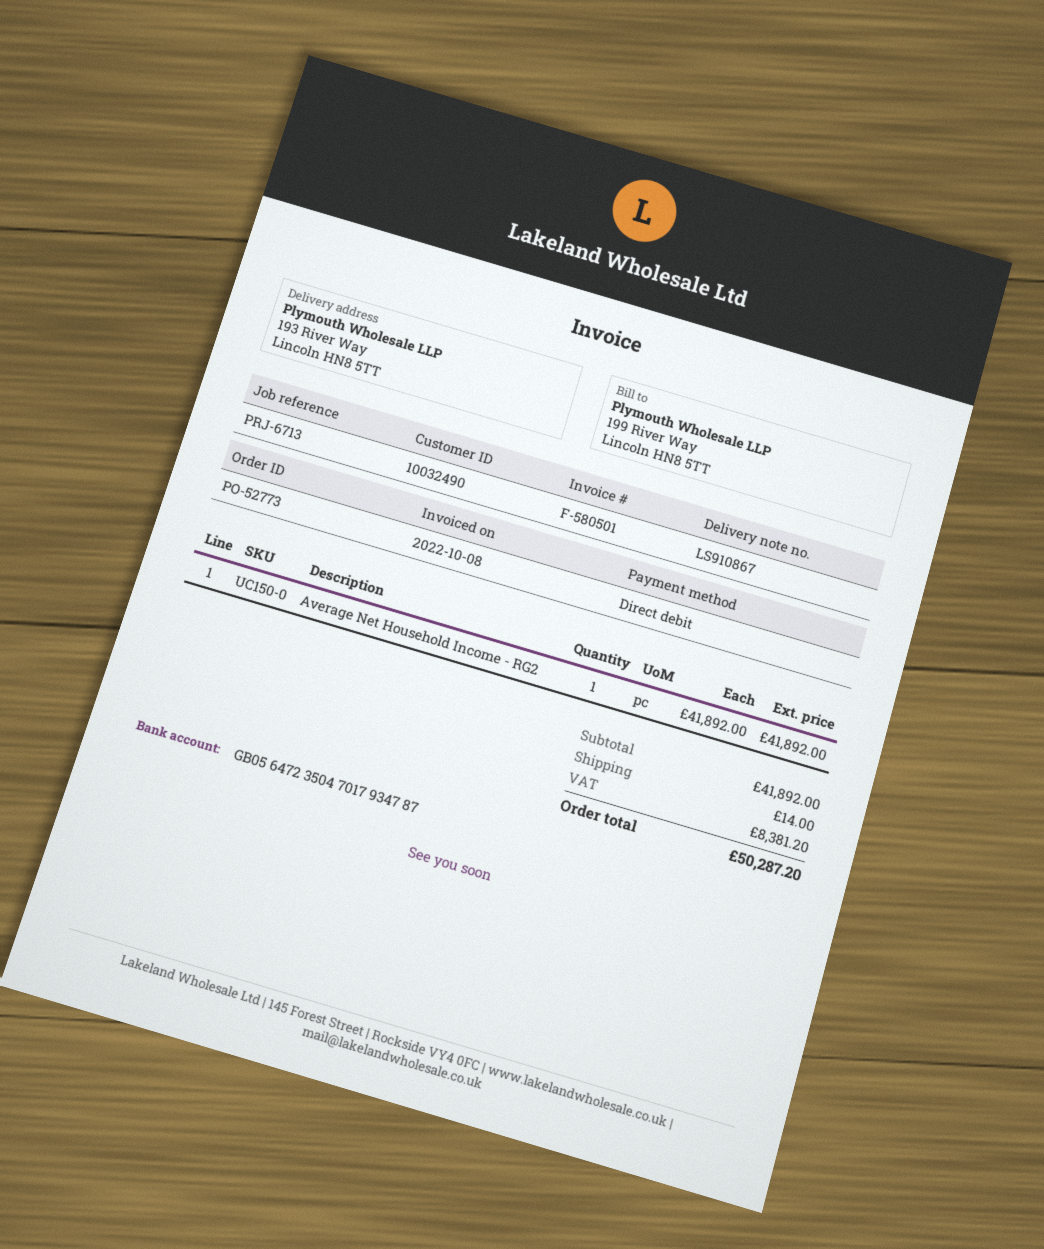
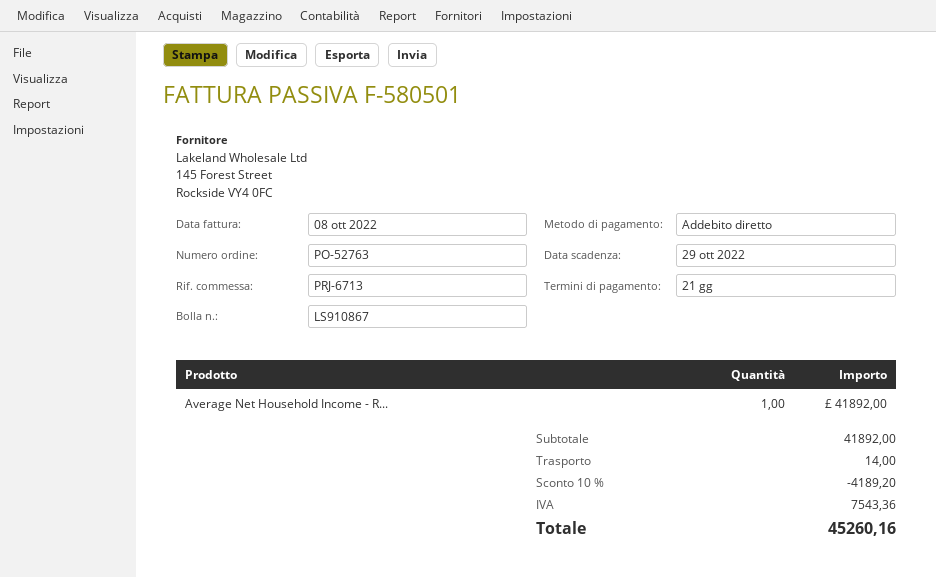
order number: PO-52773 -> PO-52763
discount: none -> 10% = 4189.20
tax: 8381.20 -> 7543.36
total: 50287.20 -> 45260.16

